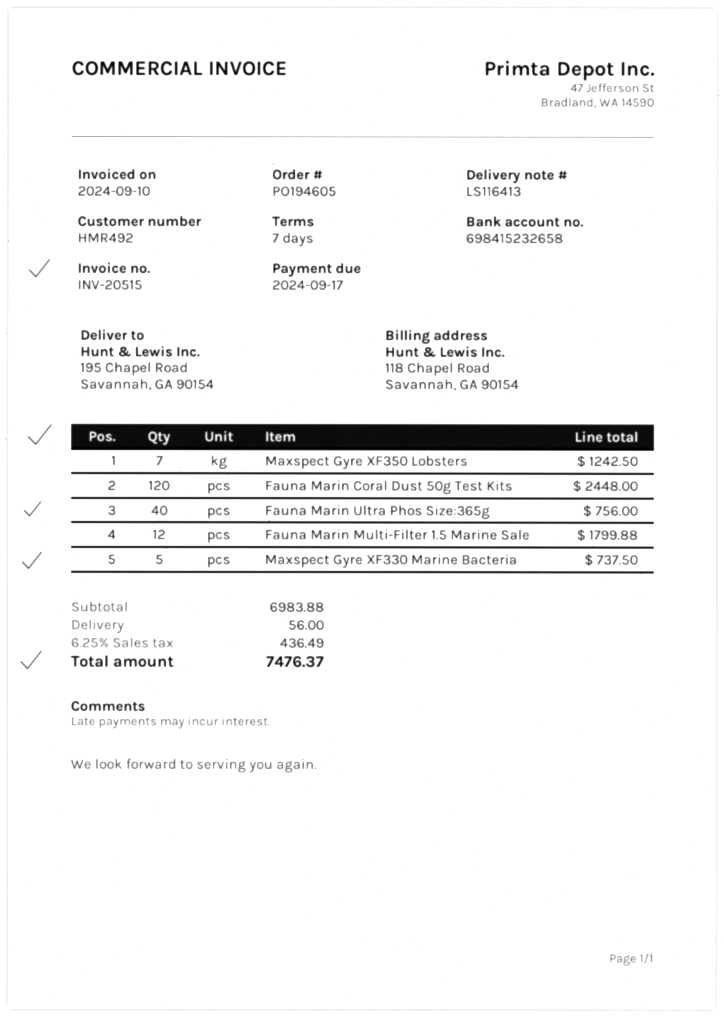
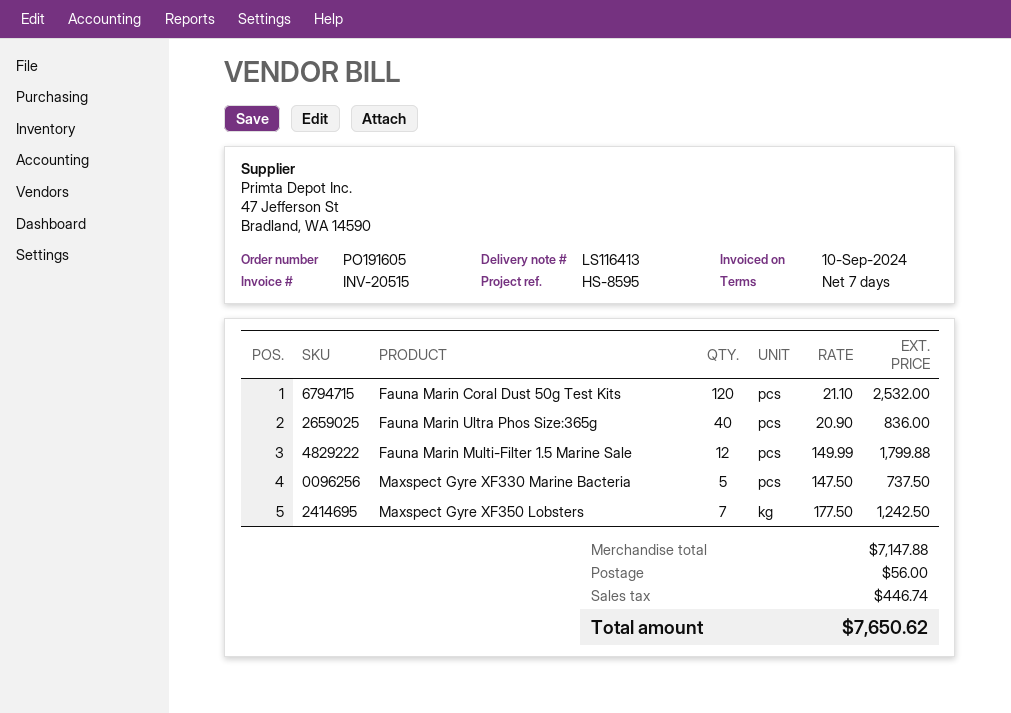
order number: PO194605 -> PO191605
Fauna Marin Coral Dust 50g Test Kits: 120 for 2448.00 -> 120 for 2532.00
Fauna Marin Ultra Phos Size:365g: 40 for 756.00 -> 40 for 836.00
subtotal: 6983.88 -> 7147.88
tax: 436.49 -> 446.74
total: 7476.37 -> 7650.62

